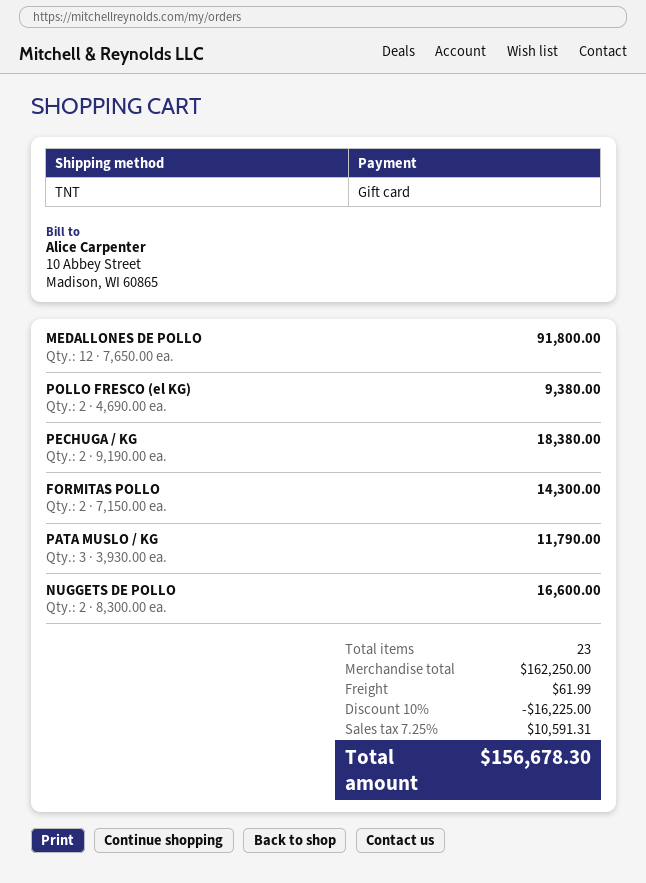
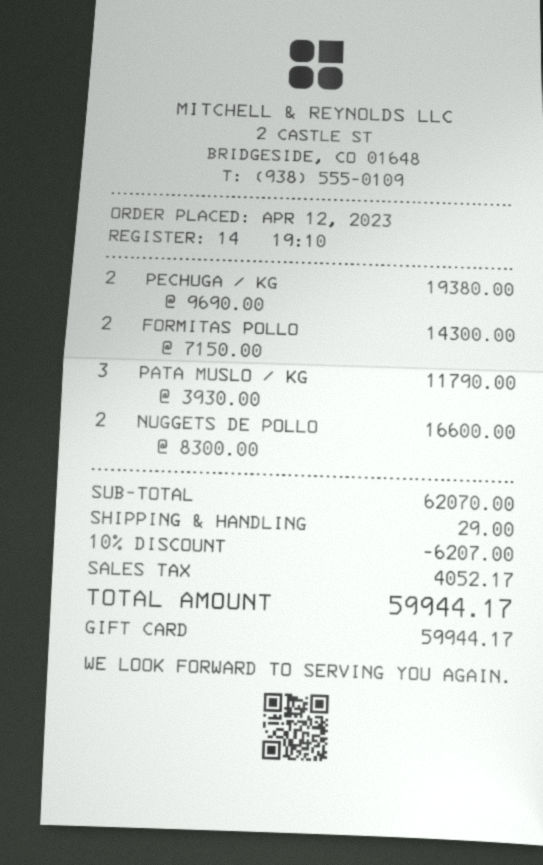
MEDALLONES DE POLLO: 12 x 7650.00 = 91800.00 -> none
POLLO FRESCO (el KG): 2 x 4690.00 = 9380.00 -> none
PECHUGA / KG: 2 x 9190.00 = 18380.00 -> 2 x 9690.00 = 19380.00
subtotal: 162250.00 -> 62070.00
discount: 10% = 16225.00 -> 10% = 6207.00
shipping: 61.99 -> 29.00
tax: 10591.31 -> 4052.17
total: 156678.30 -> 59944.17

